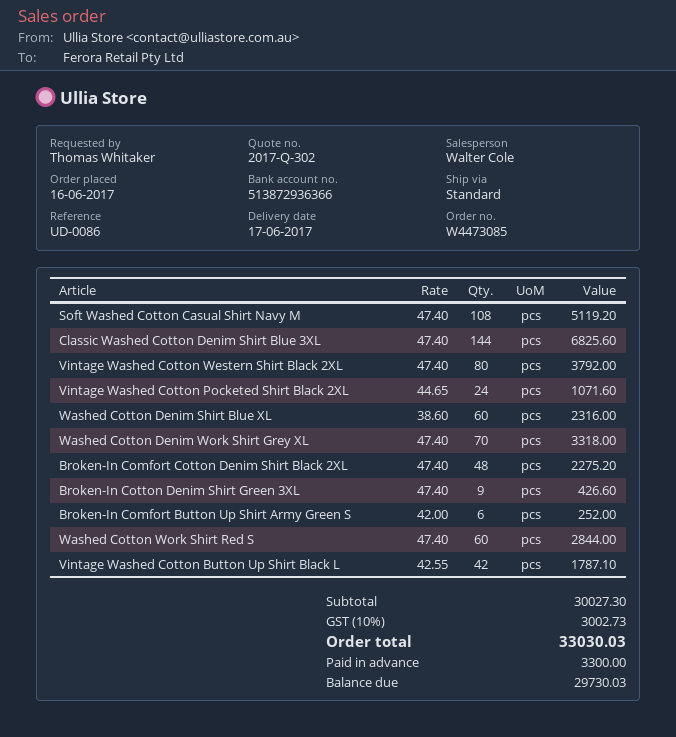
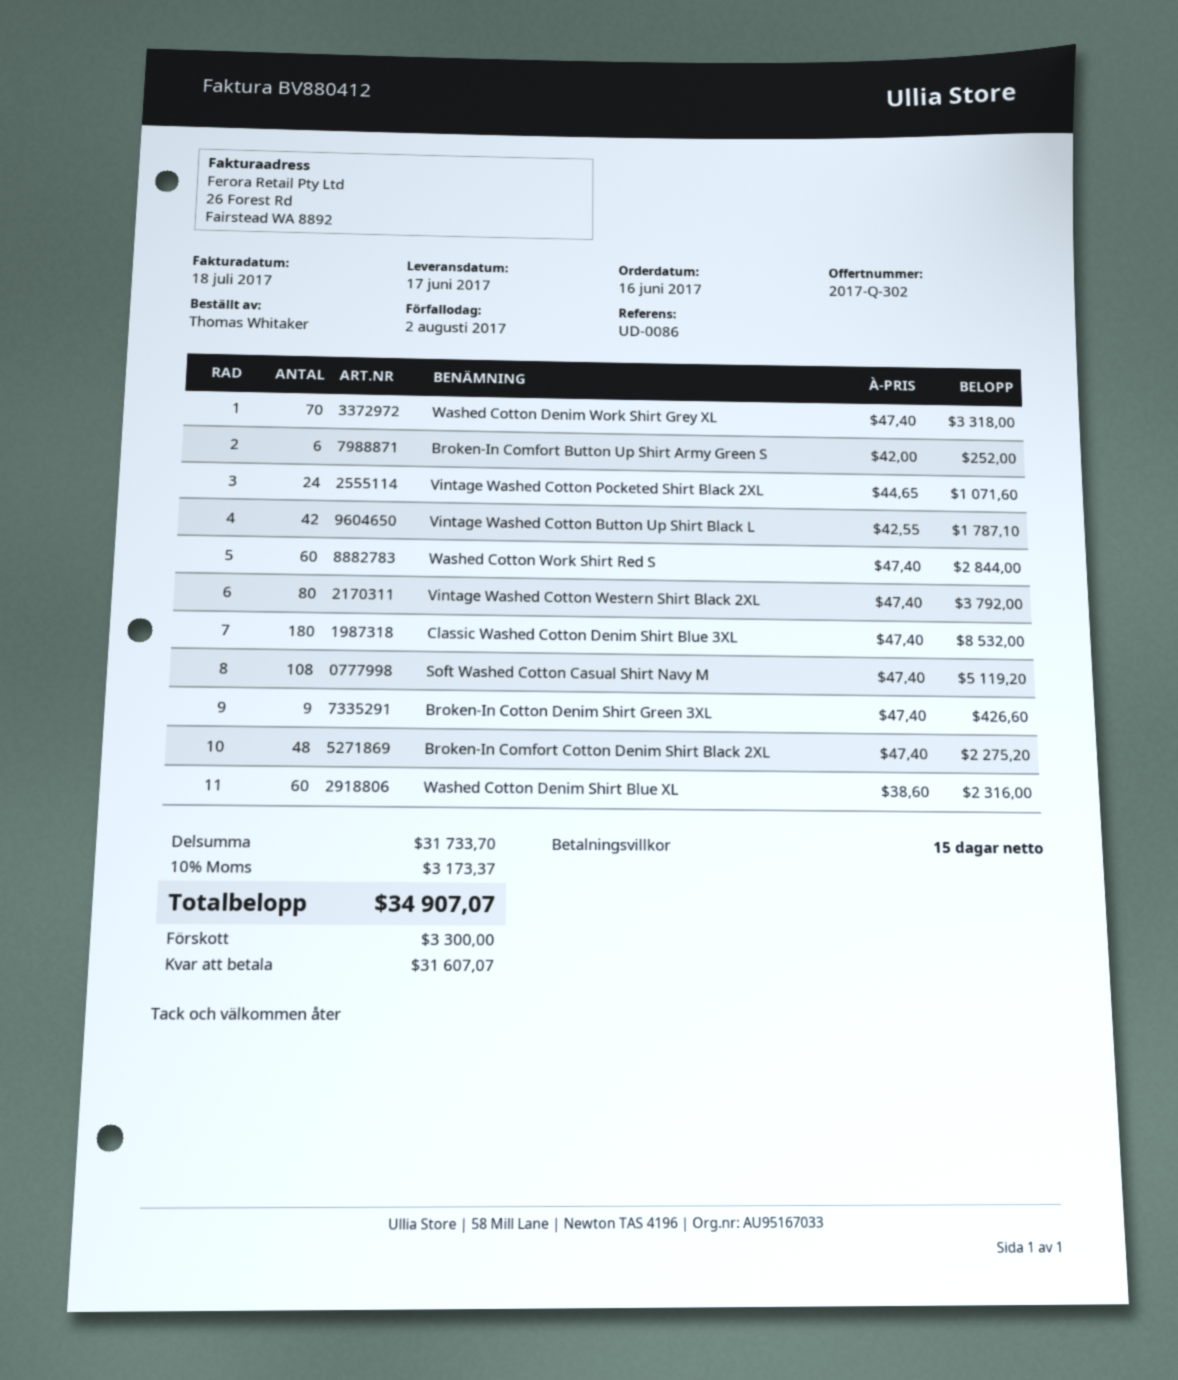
Classic Washed Cotton Denim Shirt Blue 3XL: 144 x 47.40 = 6825.60 -> 180 x 47.40 = 8532.00
subtotal: 30027.30 -> 31733.70
tax: 10% = 3002.73 -> 10% = 3173.37
total: 33030.03 -> 34907.07
balance: 29730.03 -> 31607.07

